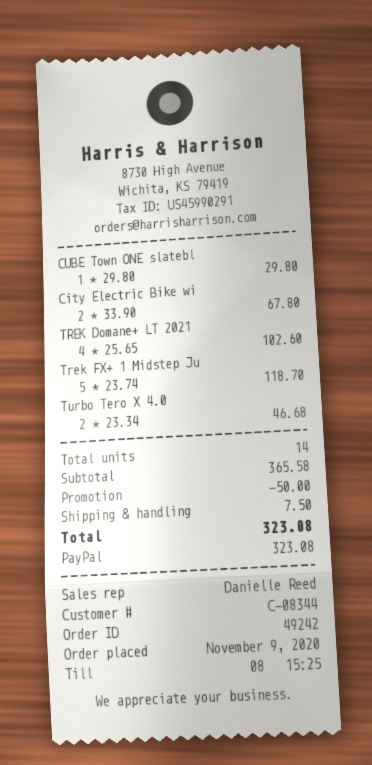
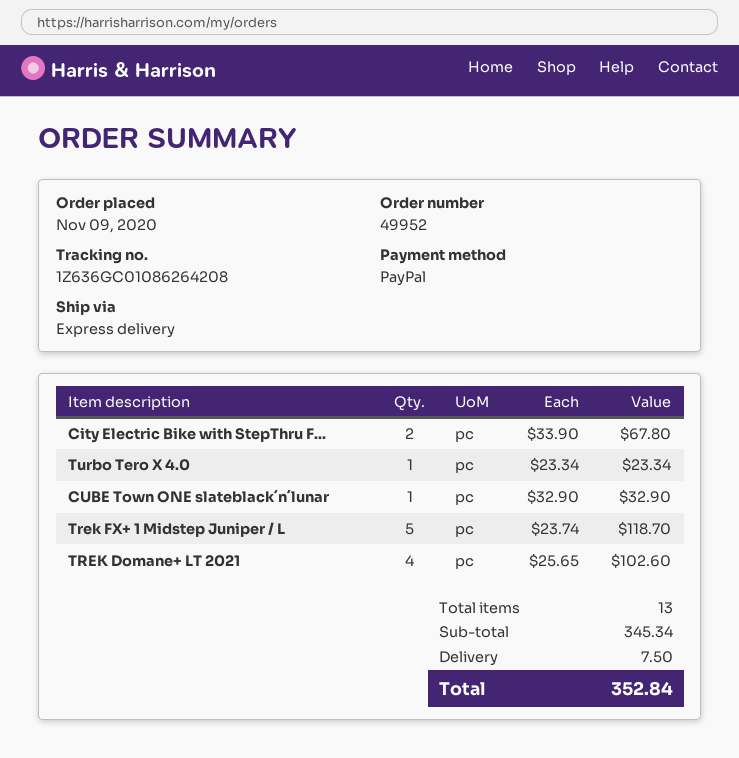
order number: 49242 -> 49952
CUBE Town ONE slatebl: 1 x 29.80 = 29.80 -> 1 x 32.90 = 32.90
Turbo Tero X 4.0: 2 x 23.34 = 46.68 -> 1 x 23.34 = 23.34
total quantity: 14 -> 13
subtotal: 365.58 -> 345.34
discount: 50.00 -> none
total: 323.08 -> 352.84

